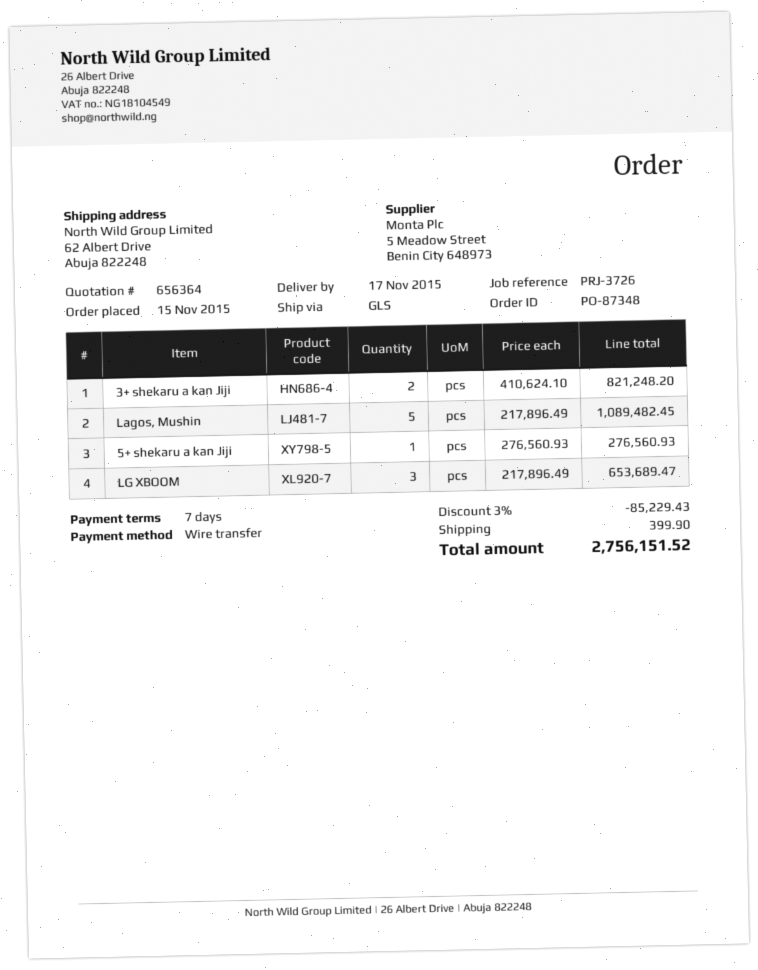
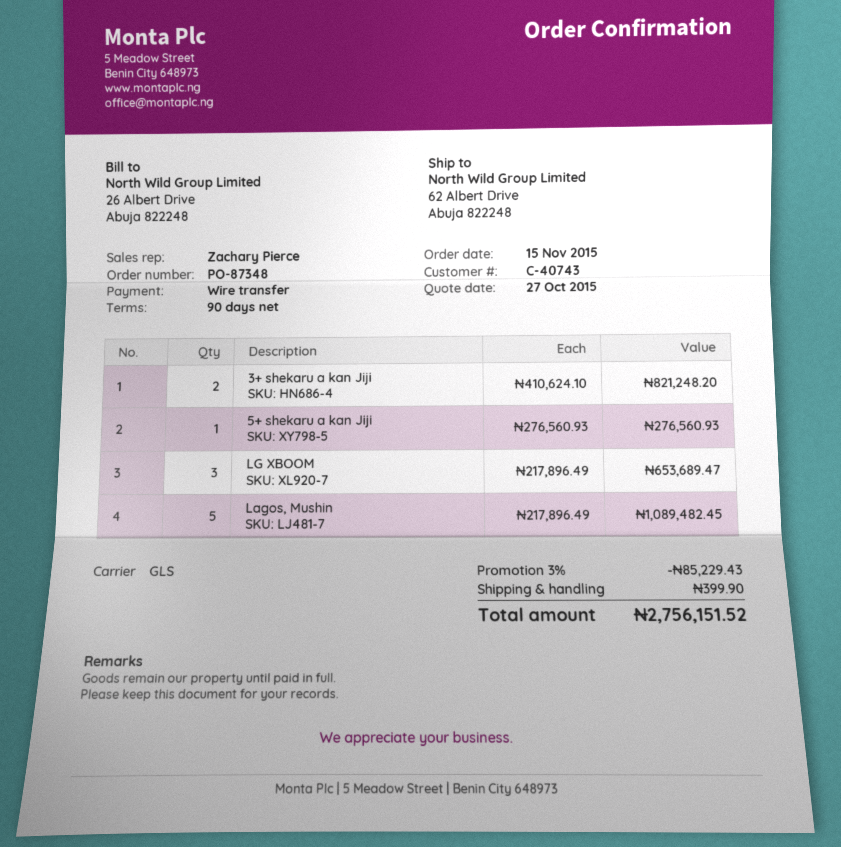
payment terms: 7 days -> 90 days

